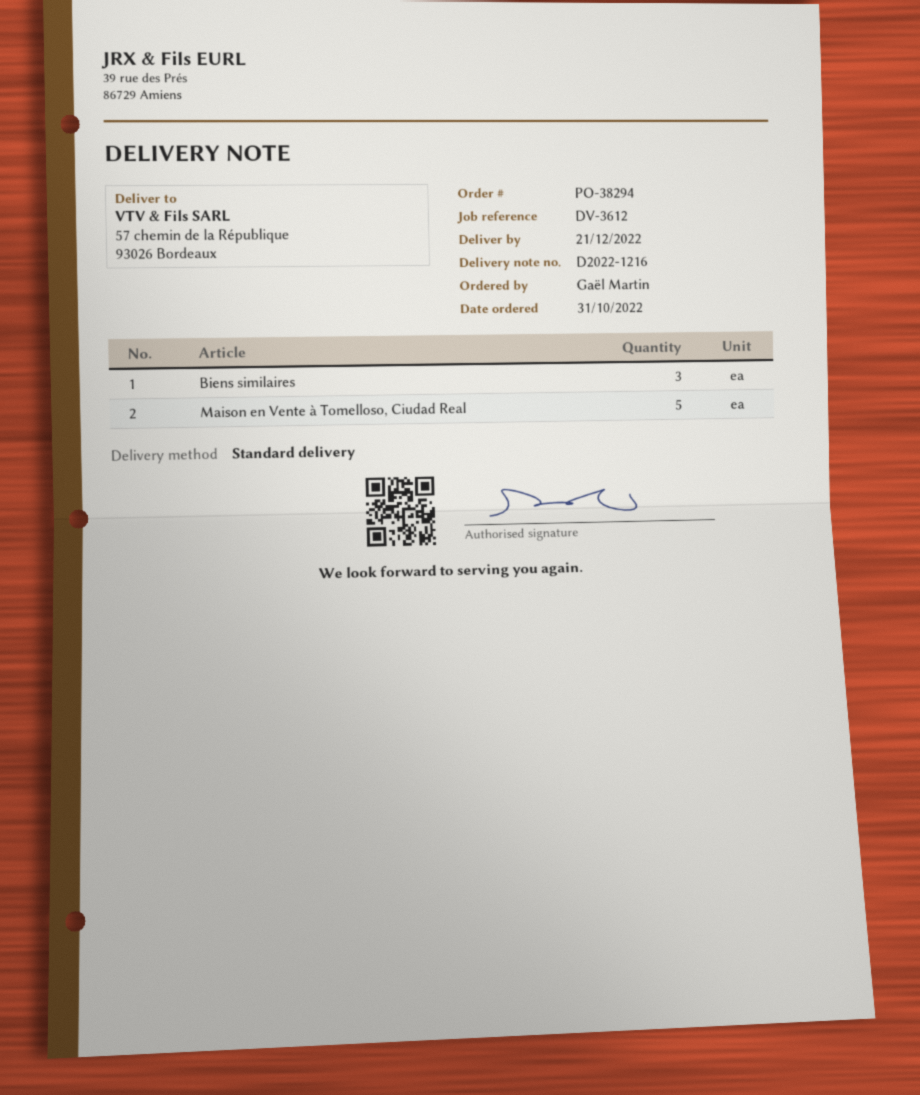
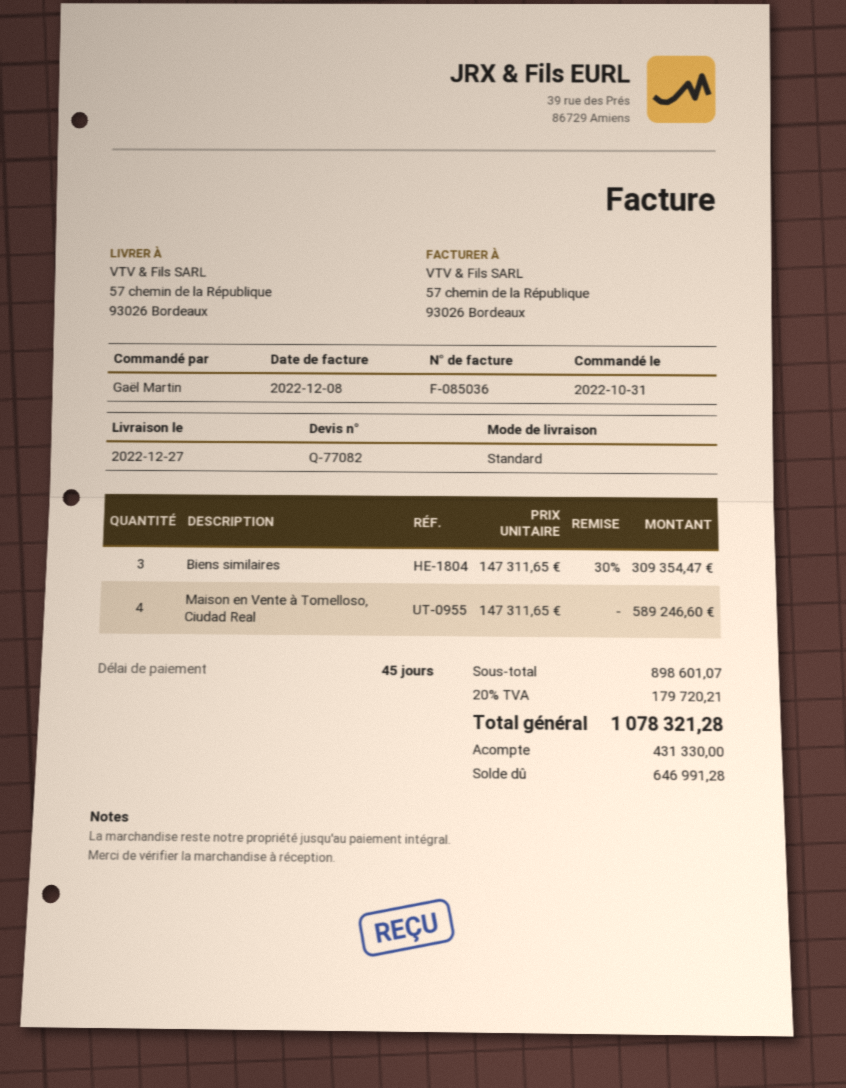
delivery date: 2022-12-21 -> 2022-12-27
Maison en Vente à Tomelloso, Ciudad Real: 5 -> 4

